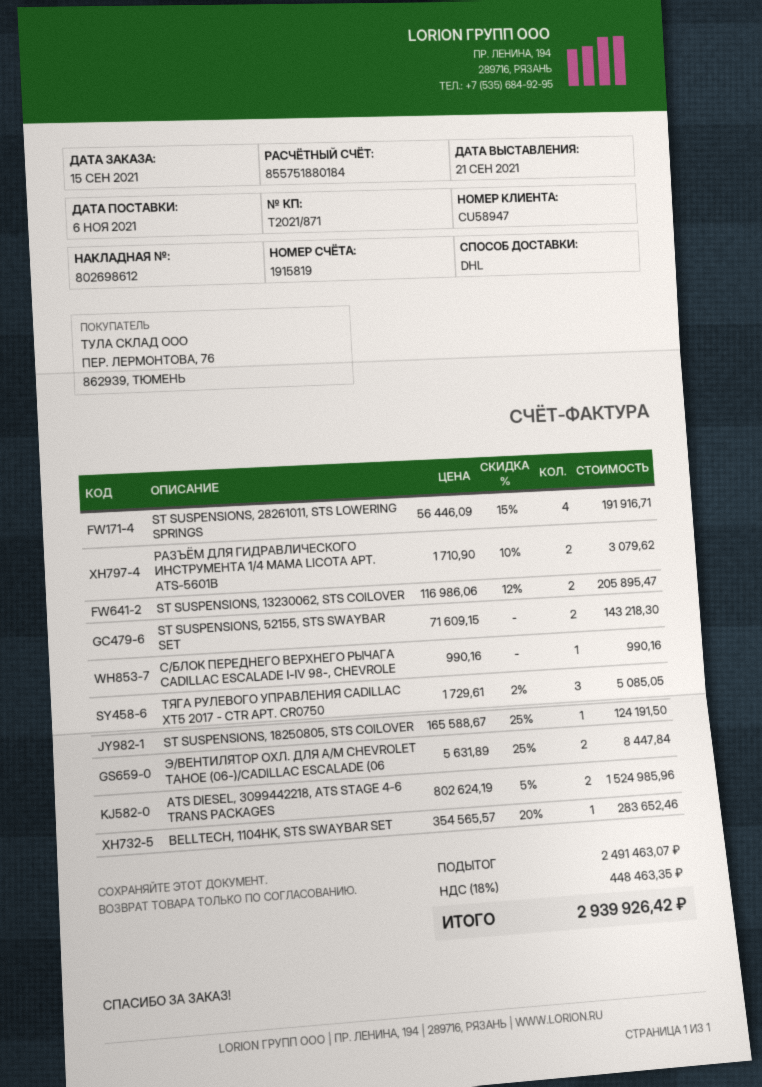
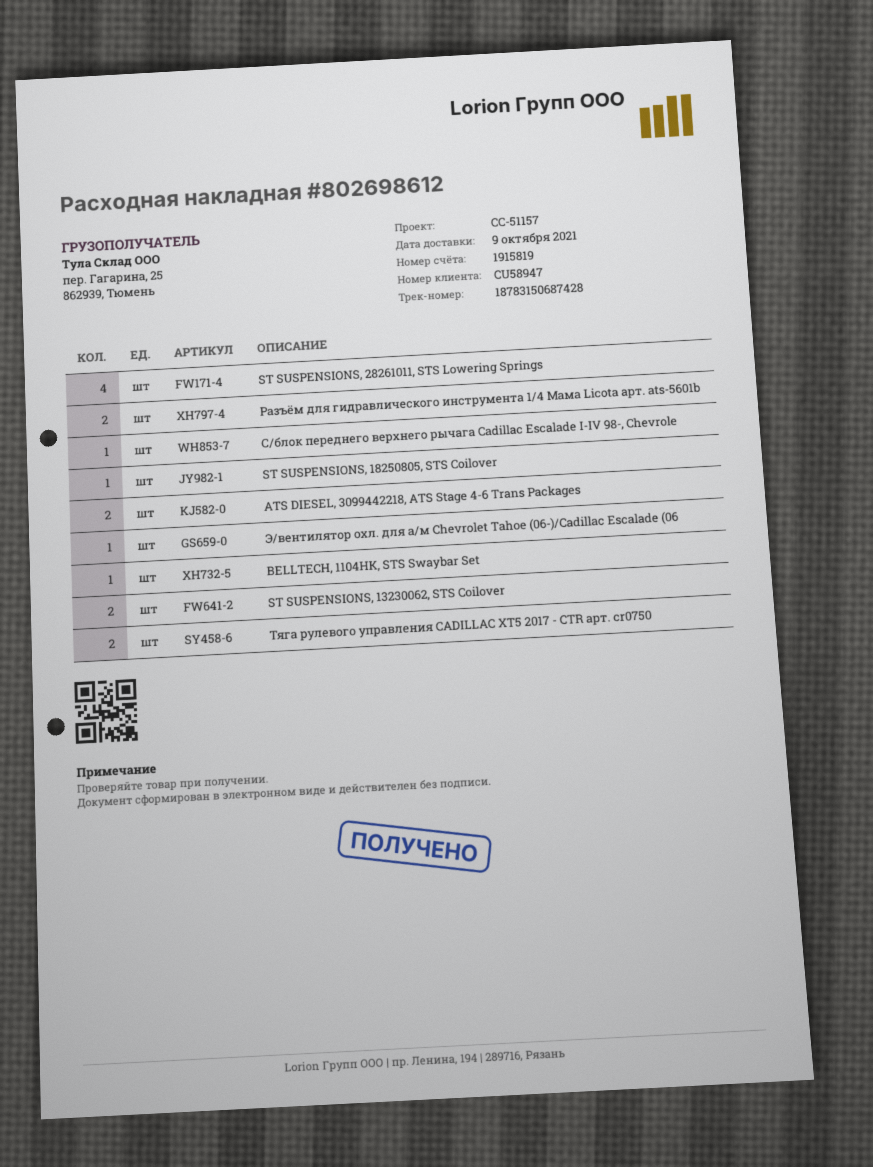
delivery date: 2021-11-06 -> 2021-10-09
ST SUSPENSIONS, 52155, STS SWAYBAR SET: 2 -> none
ТЯГА РУЛЕВОГО УПРАВЛЕНИЯ CADILLAC XT5 2017 - CTR АРТ. CR0750: 3 -> 2
Э/ВЕНТИЛЯТОР ОХЛ. ДЛЯ А/М CHEVROLET TAHOE (06-)/CADILLAC ESCALADE (06: 2 -> 1

